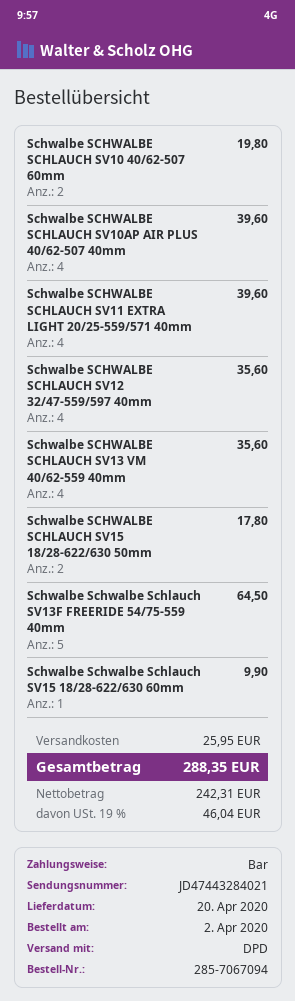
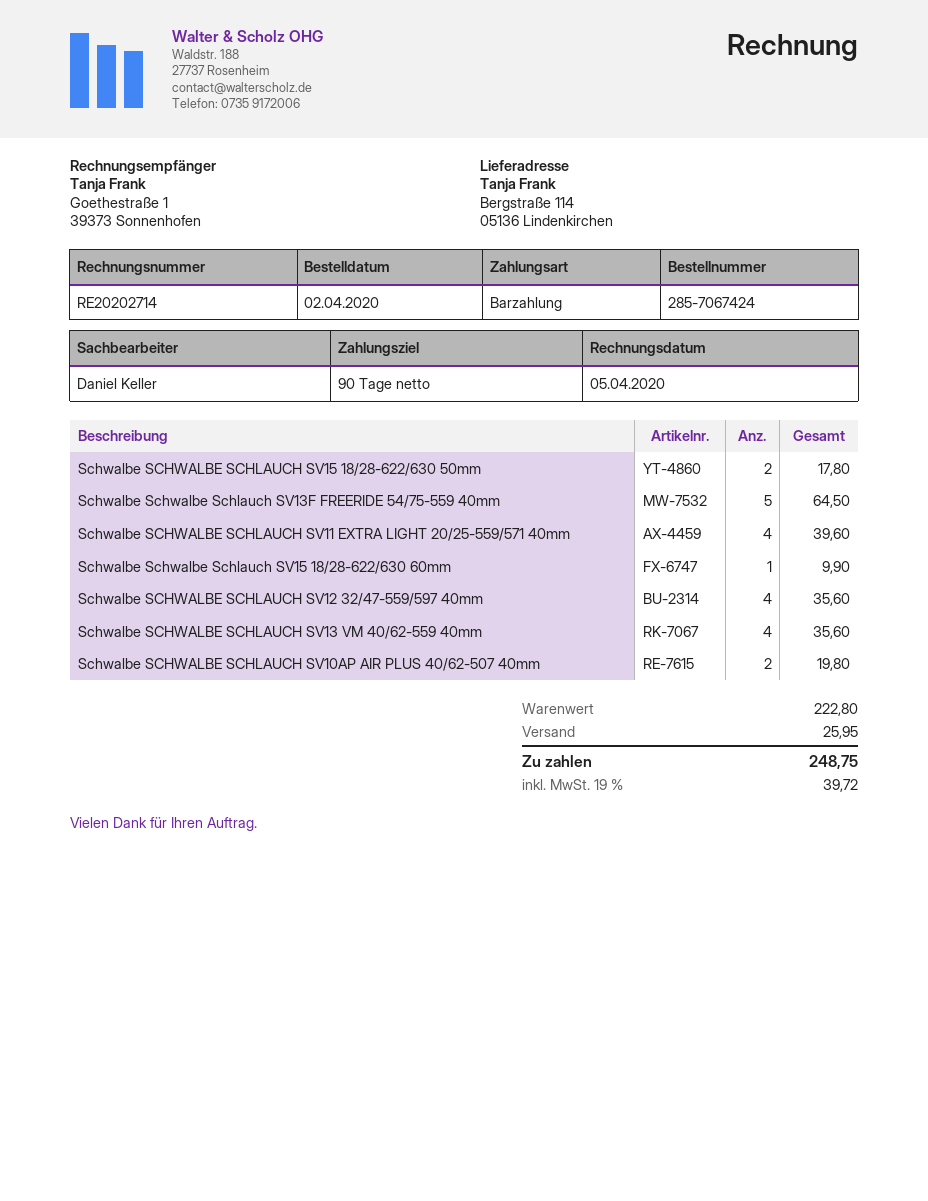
order number: 285-7067094 -> 285-7067424
Schwalbe SCHWALBE SCHLAUCH SV10 40/62-507 60mm: 2 for 19.80 -> none
Schwalbe SCHWALBE SCHLAUCH SV10AP AIR PLUS 40/62-507 40mm: 4 for 39.60 -> 2 for 19.80
tax: 19% = 46.04 -> 19% = 39.72
total: 288.35 -> 248.75

